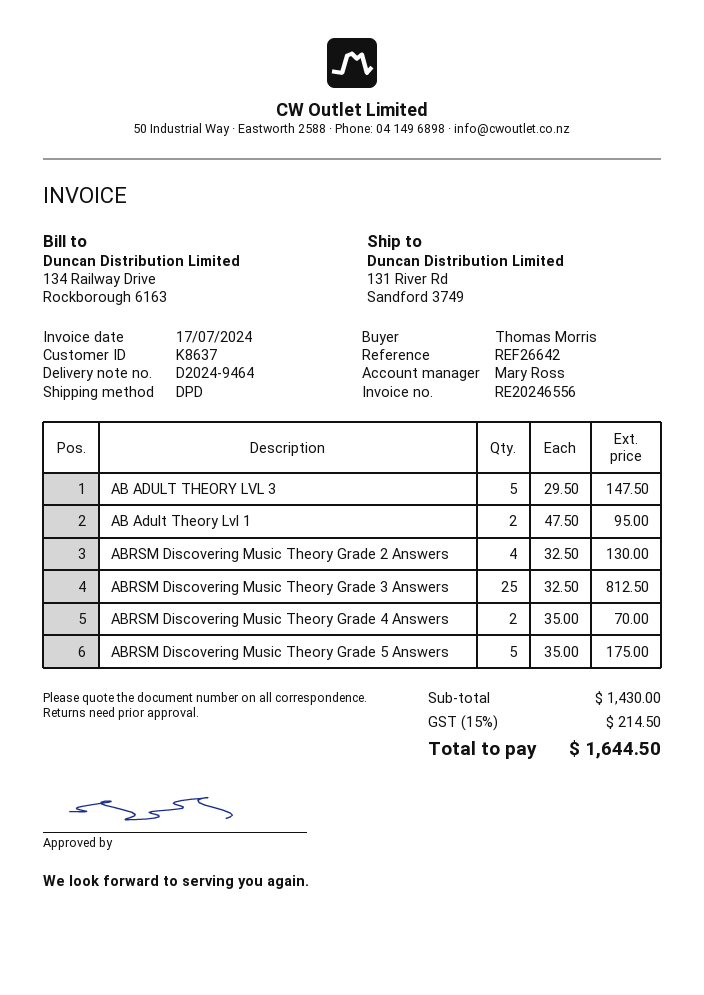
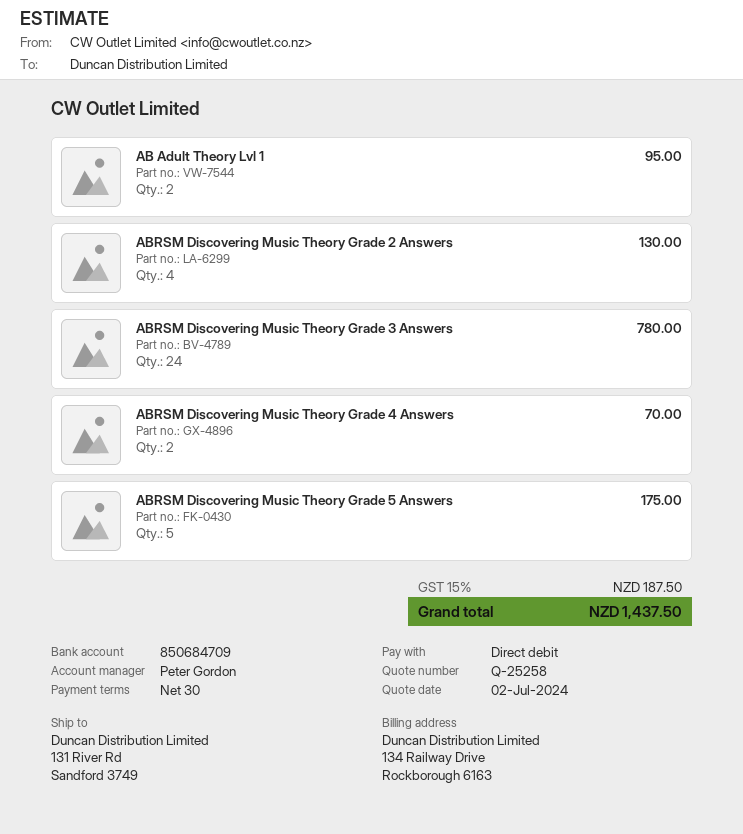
sales rep: Mary Ross -> Peter Gordon
AB ADULT THEORY LVL 3: 5 for 147.50 -> none
ABRSM Discovering Music Theory Grade 3 Answers: 25 for 812.50 -> 24 for 780.00
tax: 15% = 214.50 -> 15% = 187.50
total: 1644.50 -> 1437.50

